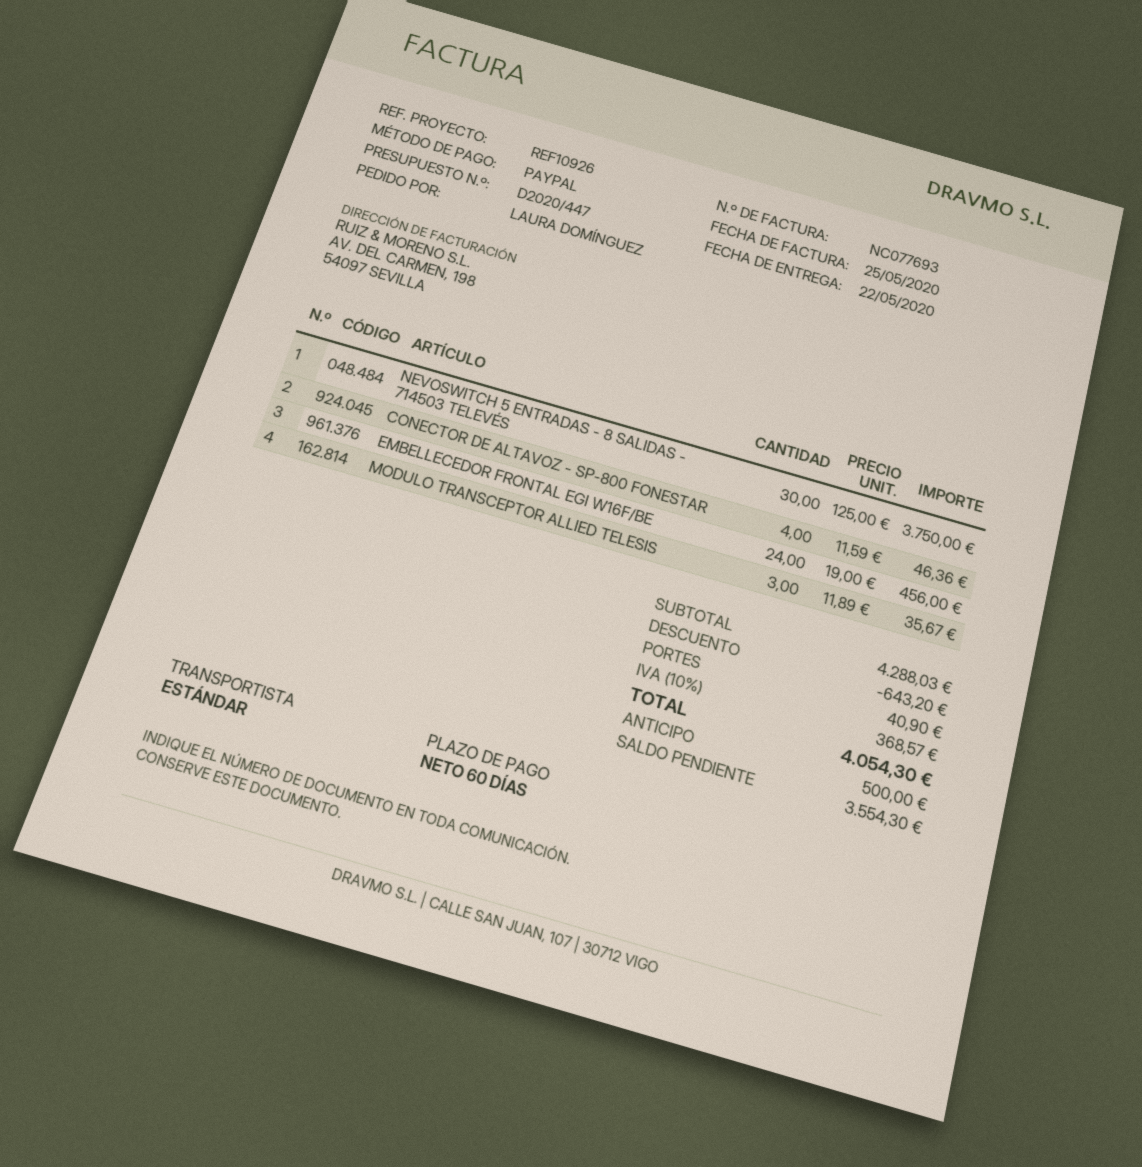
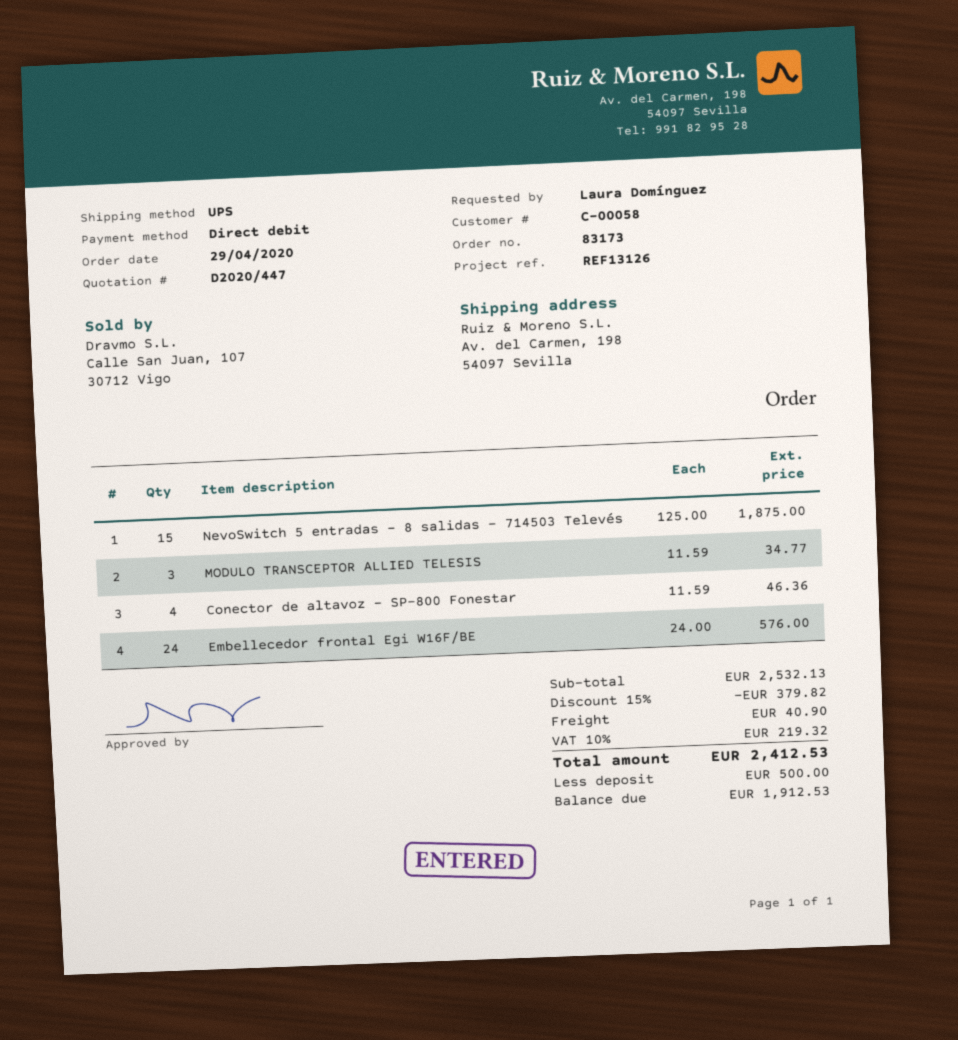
reference: REF10926 -> REF13126
payment method: PayPal -> direct debit
shipping method: standard -> UPS
NEVOSWITCH 5 ENTRADAS - 8 SALIDAS - 714503 TELEVÉS: 30 x 125.00 = 3750.00 -> 15 x 125.00 = 1875.00
EMBELLECEDOR FRONTAL EGI W16F/BE: 24 x 19.00 = 456.00 -> 24 x 24.00 = 576.00
MODULO TRANSCEPTOR ALLIED TELESIS: 3 x 11.89 = 35.67 -> 3 x 11.59 = 34.77
subtotal: 4288.03 -> 2532.13
discount: 643.20 -> 379.82
tax: 10% = 368.57 -> 10% = 219.32
total: 4054.30 -> 2412.53
balance: 3554.30 -> 1912.53

